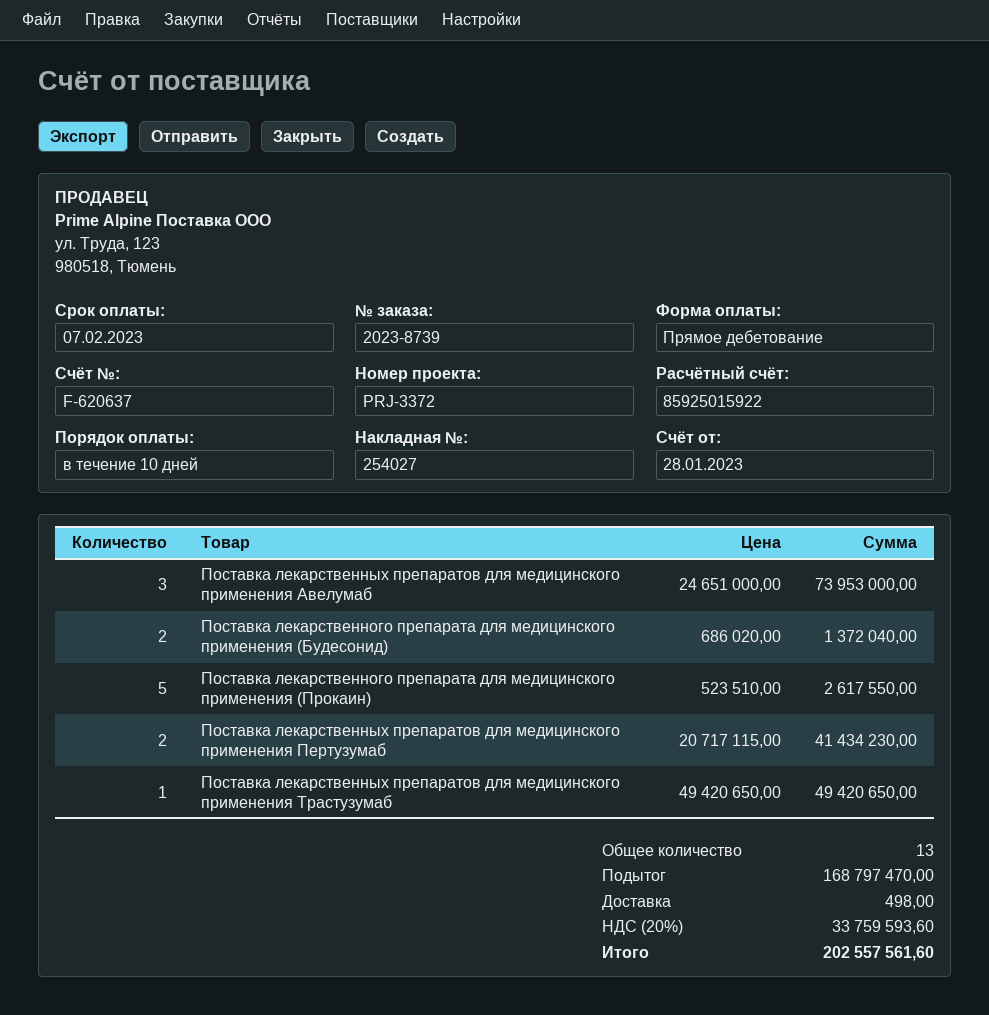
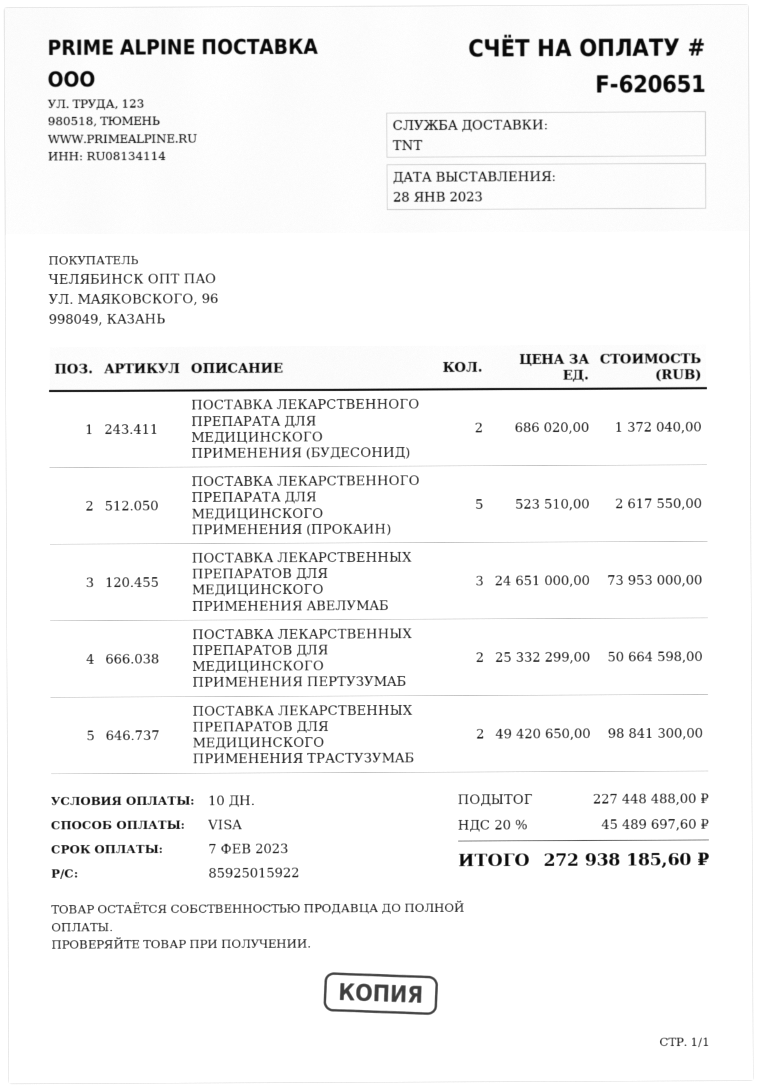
invoice number: F-620637 -> F-620651
payment method: direct debit -> Visa
Поставка лекарственных препаратов для медицинского применения Пертузумаб: 2 x 20717115.00 = 41434230.00 -> 2 x 25332299.00 = 50664598.00
Поставка лекарственных препаратов для медицинского применения Трастузумаб: 1 x 49420650.00 = 49420650.00 -> 2 x 49420650.00 = 98841300.00
subtotal: 168797470.00 -> 227448488.00
shipping: 498.00 -> none
tax: 20% = 33759593.60 -> 20% = 45489697.60
total: 202557561.60 -> 272938185.60

